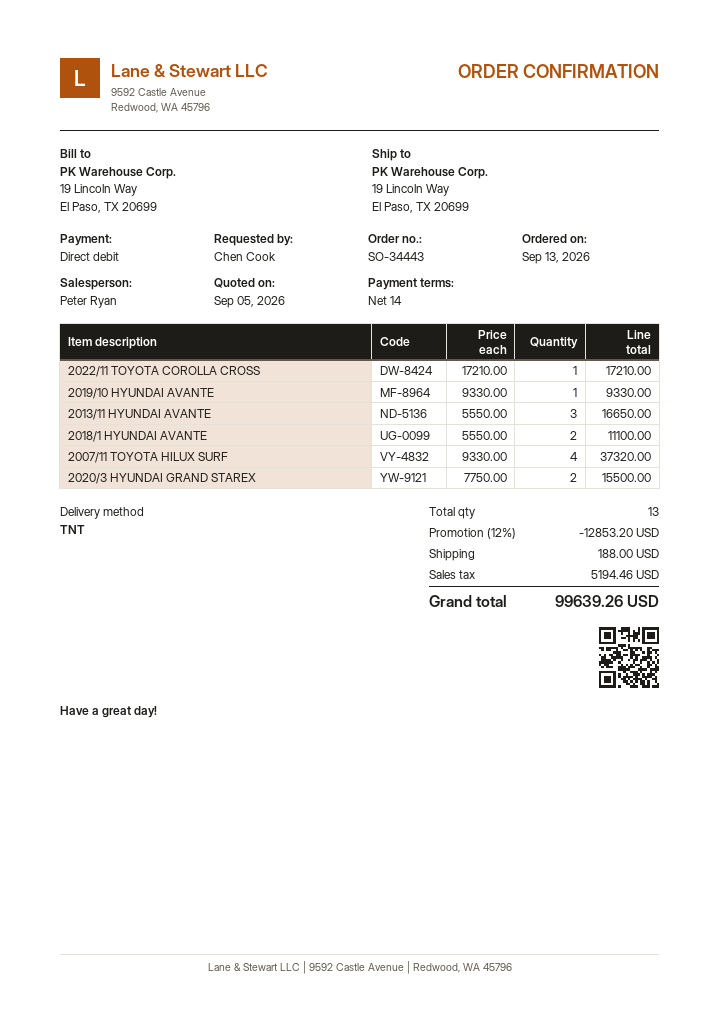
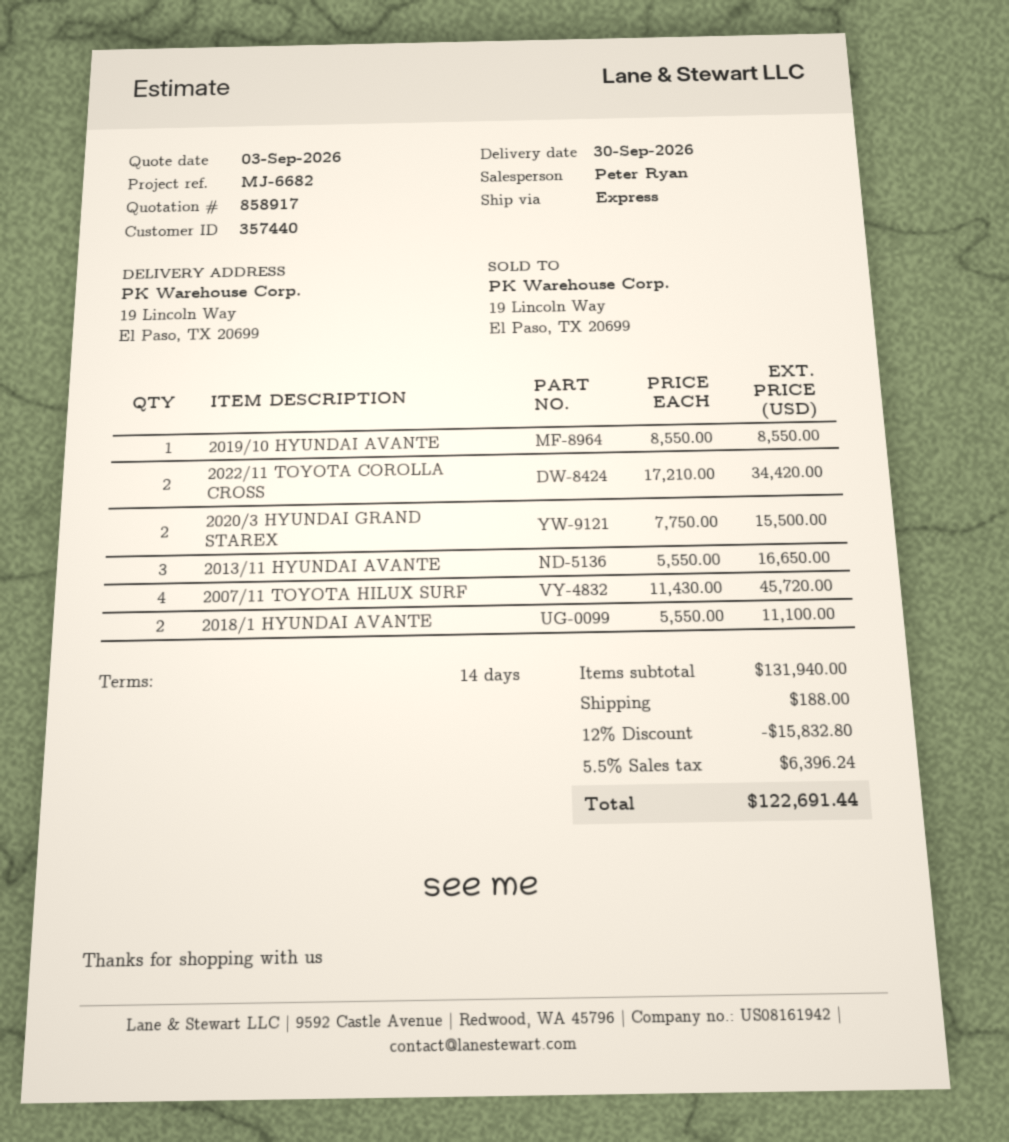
quote date: 2026-09-05 -> 2026-09-03
shipping method: TNT -> express
2022/11 TOYOTA COROLLA CROSS: 1 x 17210.00 = 17210.00 -> 2 x 17210.00 = 34420.00
2019/10 HYUNDAI AVANTE: 1 x 9330.00 = 9330.00 -> 1 x 8550.00 = 8550.00
2007/11 TOYOTA HILUX SURF: 4 x 9330.00 = 37320.00 -> 4 x 11430.00 = 45720.00
discount: 12% = 12853.20 -> 12% = 15832.80
tax: 5194.46 -> 6396.24
total: 99639.26 -> 122691.44

